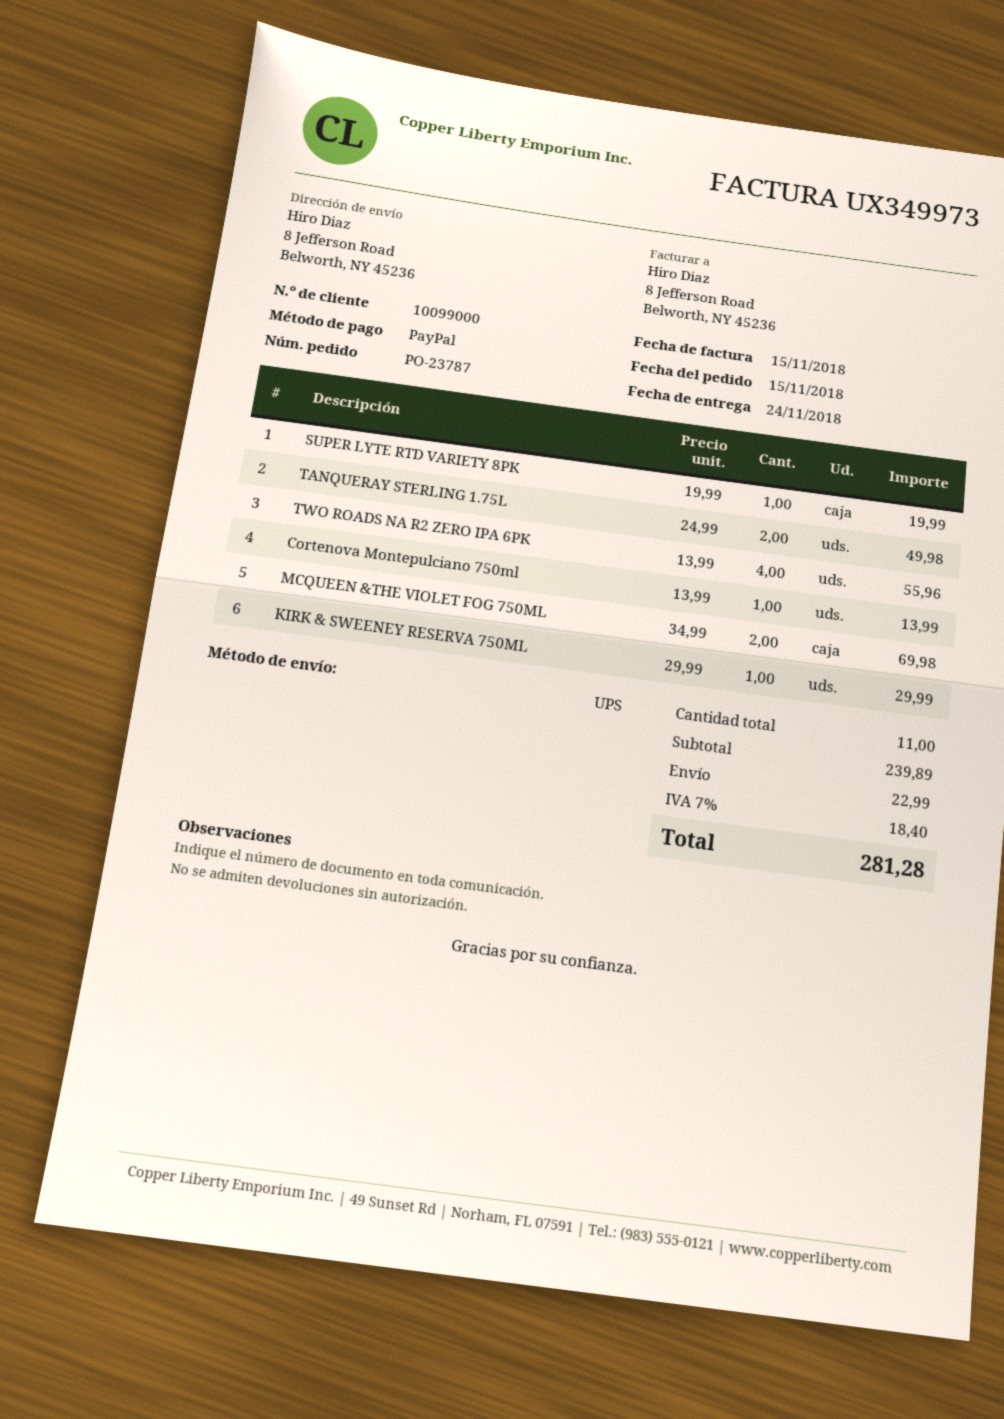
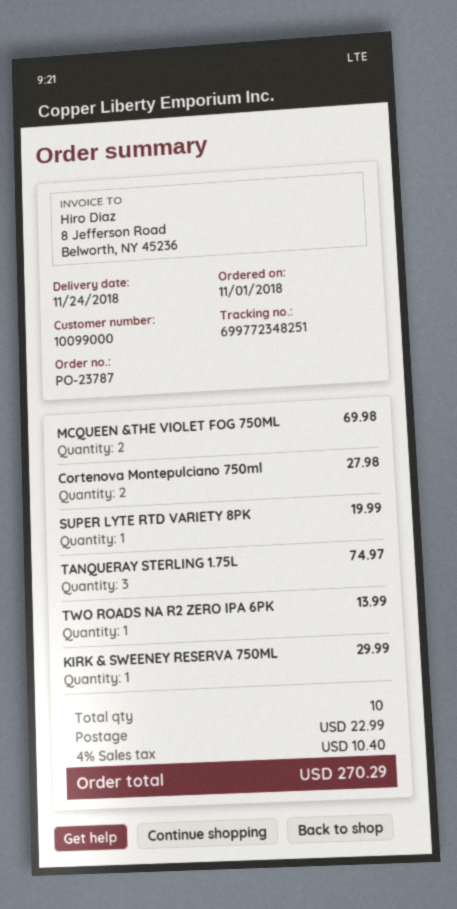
order date: 2018-11-15 -> 2018-11-01
TANQUERAY STERLING 1.75L: 2 for 49.98 -> 3 for 74.97
TWO ROADS NA R2 ZERO IPA 6PK: 4 for 55.96 -> 1 for 13.99
Cortenova Montepulciano 750ml: 1 for 13.99 -> 2 for 27.98
total quantity: 11 -> 10
tax: 7% = 18.40 -> 4% = 10.40
total: 281.28 -> 270.29

